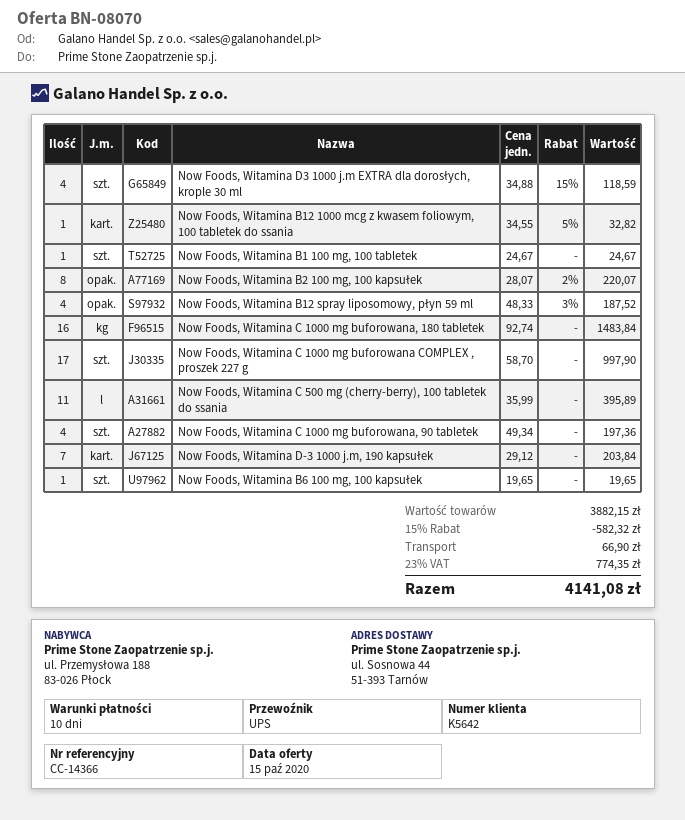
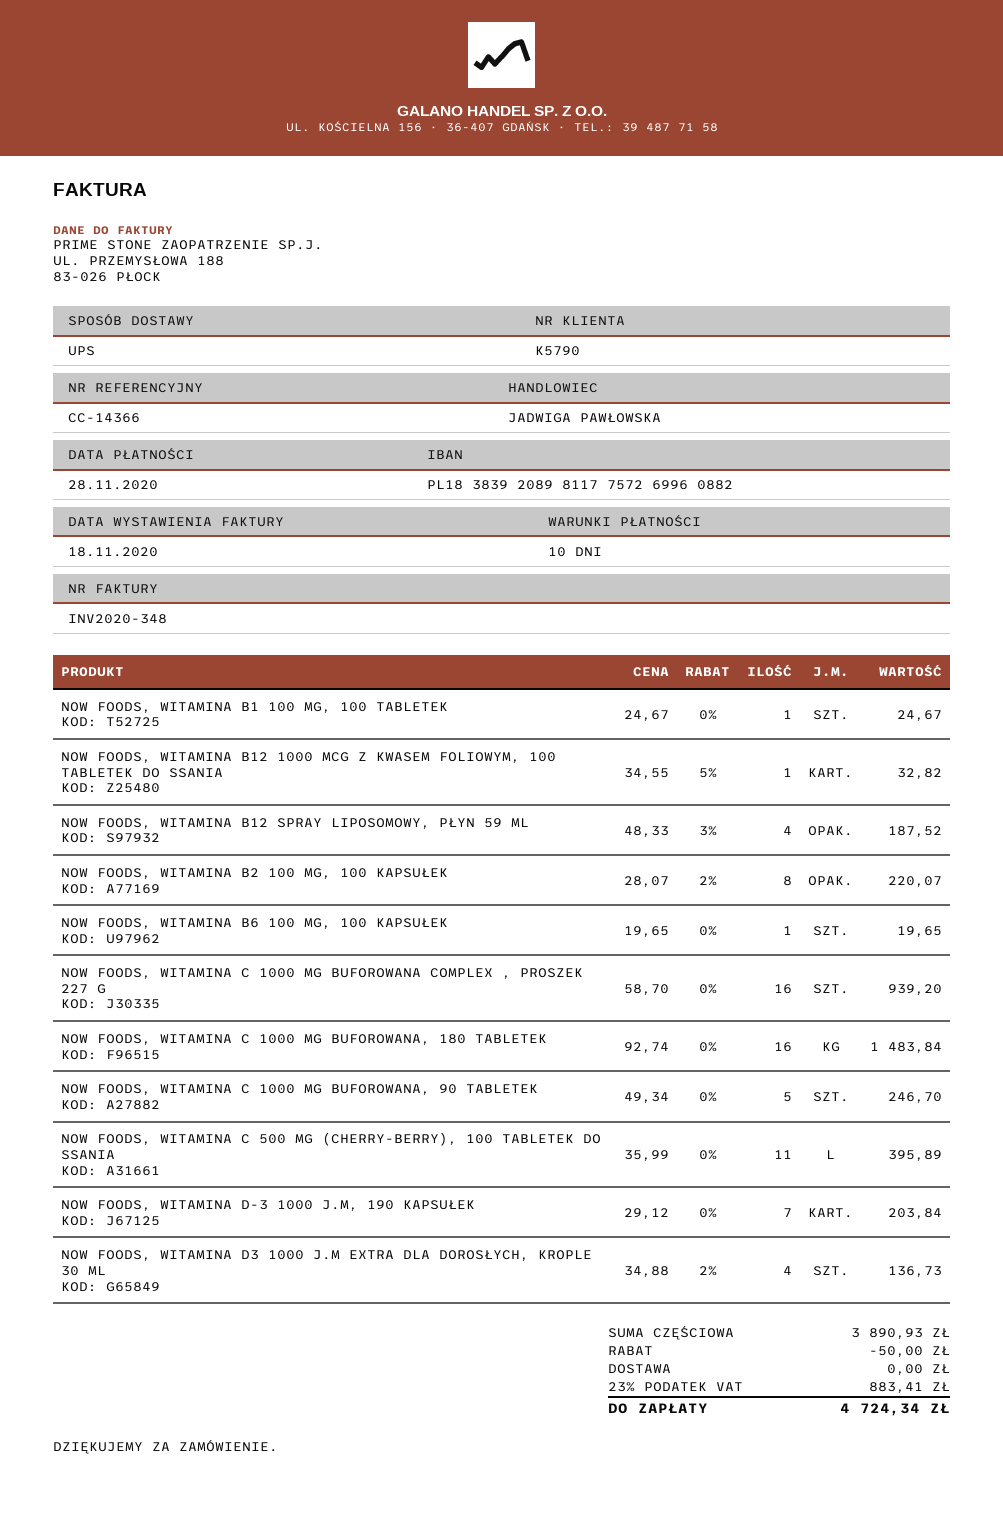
customer number: K5642 -> K5790
Now Foods, Witamina D3 1000 j.m EXTRA dla dorosłych, krople 30 ml: 4 x 34.88 - 15% = 118.59 -> 4 x 34.88 - 2% = 136.73
Now Foods, Witamina C 1000 mg buforowana COMPLEX , proszek 227 g: 17 x 58.70 = 997.90 -> 16 x 58.70 = 939.20
Now Foods, Witamina C 1000 mg buforowana, 90 tabletek: 4 x 49.34 = 197.36 -> 5 x 49.34 = 246.70
subtotal: 3882.15 -> 3890.93
discount: 582.32 -> 50.00
shipping: 66.90 -> 0.00
tax: 23% = 774.35 -> 23% = 883.41
total: 4141.08 -> 4724.34

